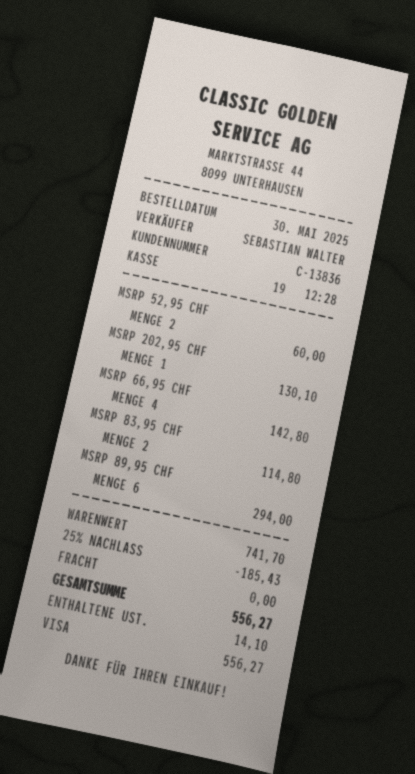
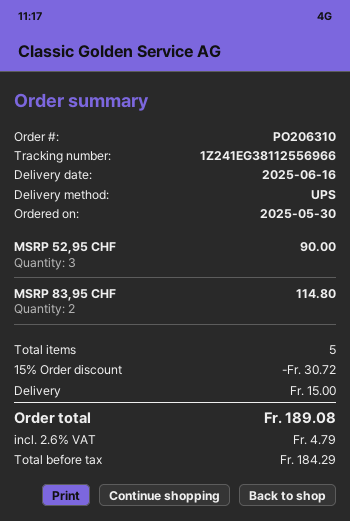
MSRP 52,95 CHF: 2 for 60.00 -> 3 for 90.00
MSRP 202,95 CHF: 1 for 130.10 -> none
MSRP 66,95 CHF: 4 for 142.80 -> none
MSRP 89,95 CHF: 6 for 294.00 -> none
discount: 25% = 185.43 -> 15% = 30.72
shipping: 0.00 -> 15.00
tax: 14.10 -> 4.79
total: 556.27 -> 189.08

